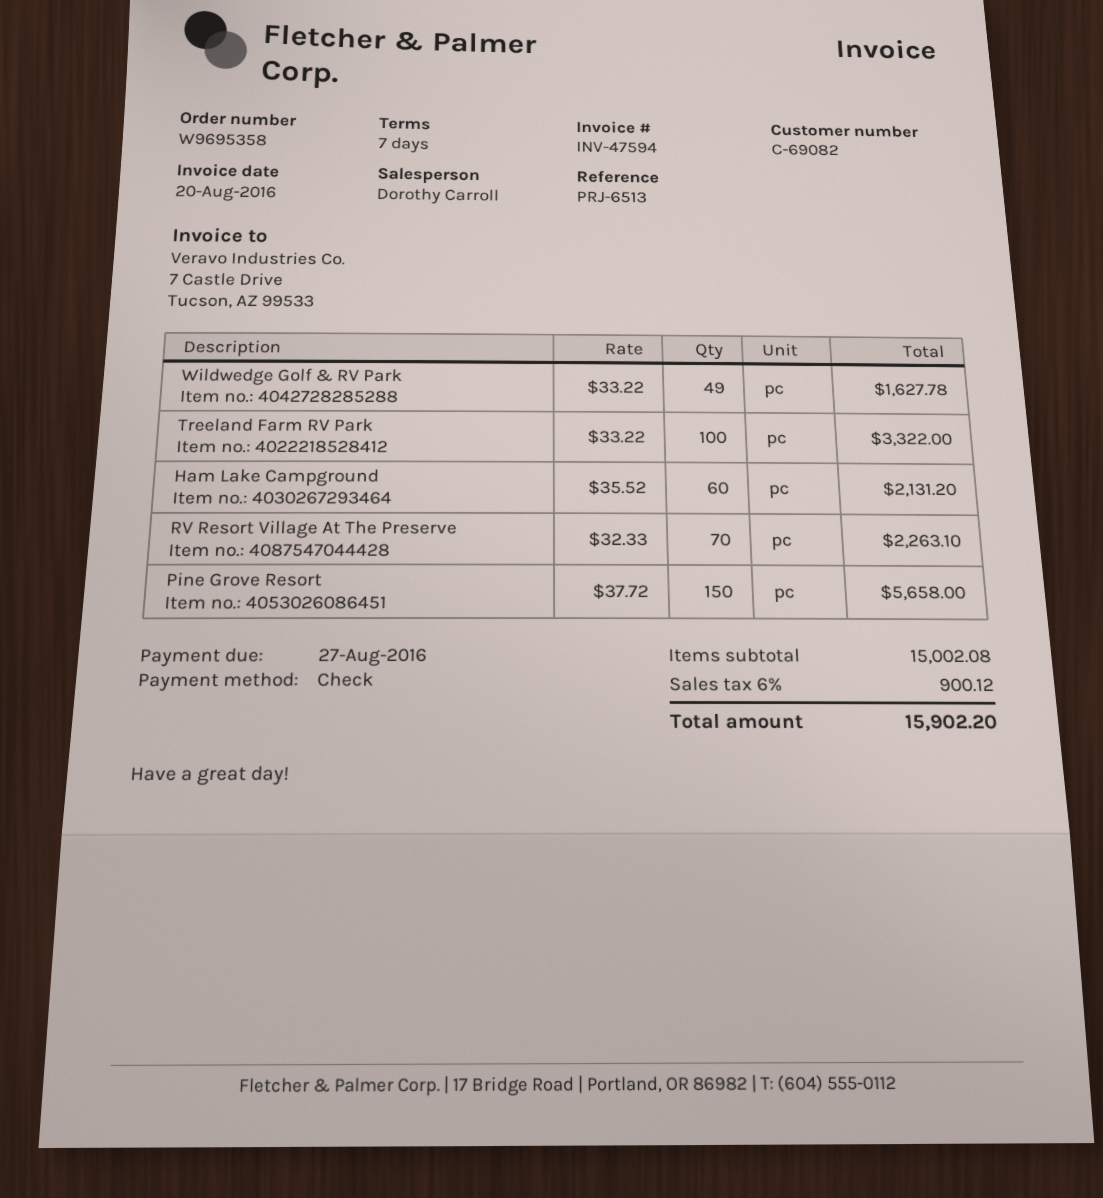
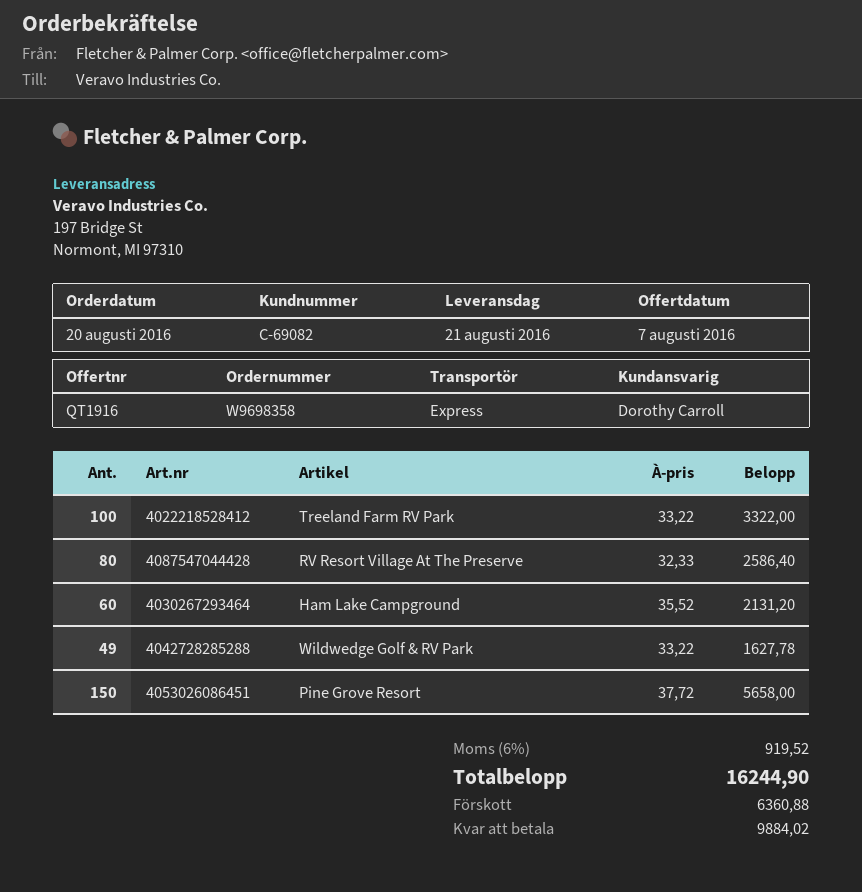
order number: W9695358 -> W9698358
RV Resort Village At The Preserve: 70 x 32.33 = 2263.10 -> 80 x 32.33 = 2586.40
tax: 6% = 900.12 -> 6% = 919.52
total: 15902.20 -> 16244.90

